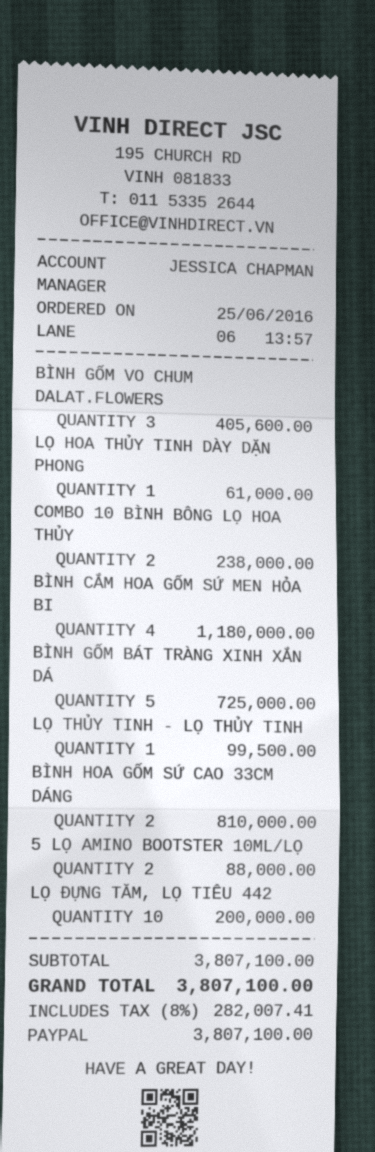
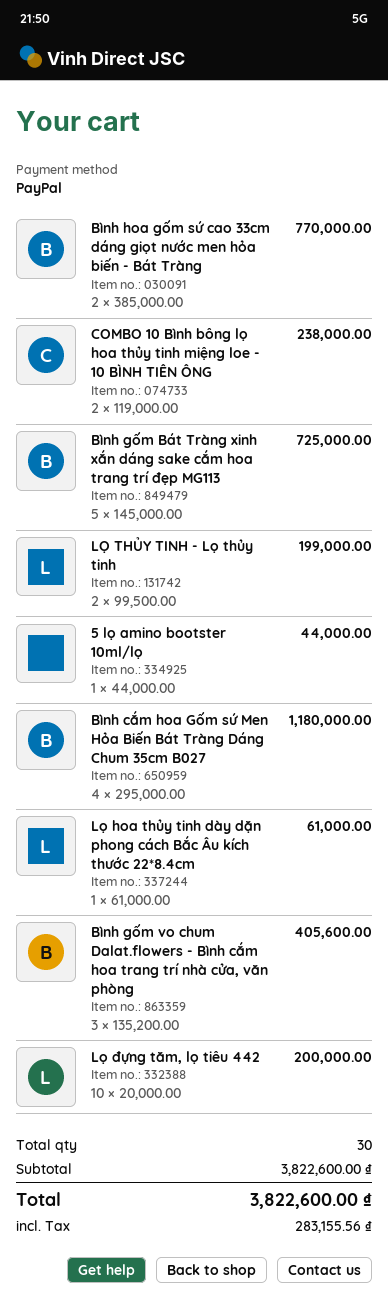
LỌ THỦY TINH - LỌ THỦY TINH: 1 for 99500.00 -> 2 for 199000.00
BÌNH HOA GỐM SỨ CAO 33CM DÁNG: 2 for 810000.00 -> 2 for 770000.00
5 LỌ AMINO BOOTSTER 10ML/LỌ: 2 for 88000.00 -> 1 for 44000.00
subtotal: 3807100.00 -> 3822600.00
tax: 282007.41 -> 283155.56
total: 3807100.00 -> 3822600.00

